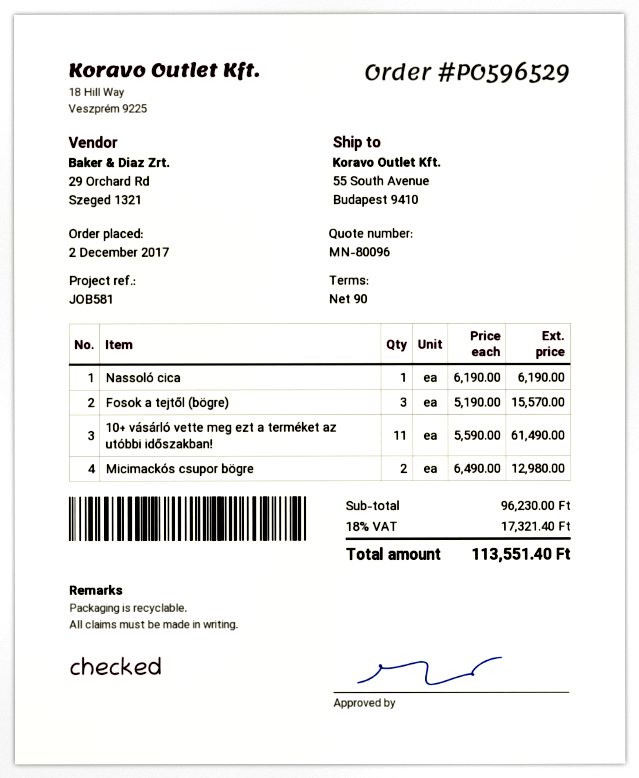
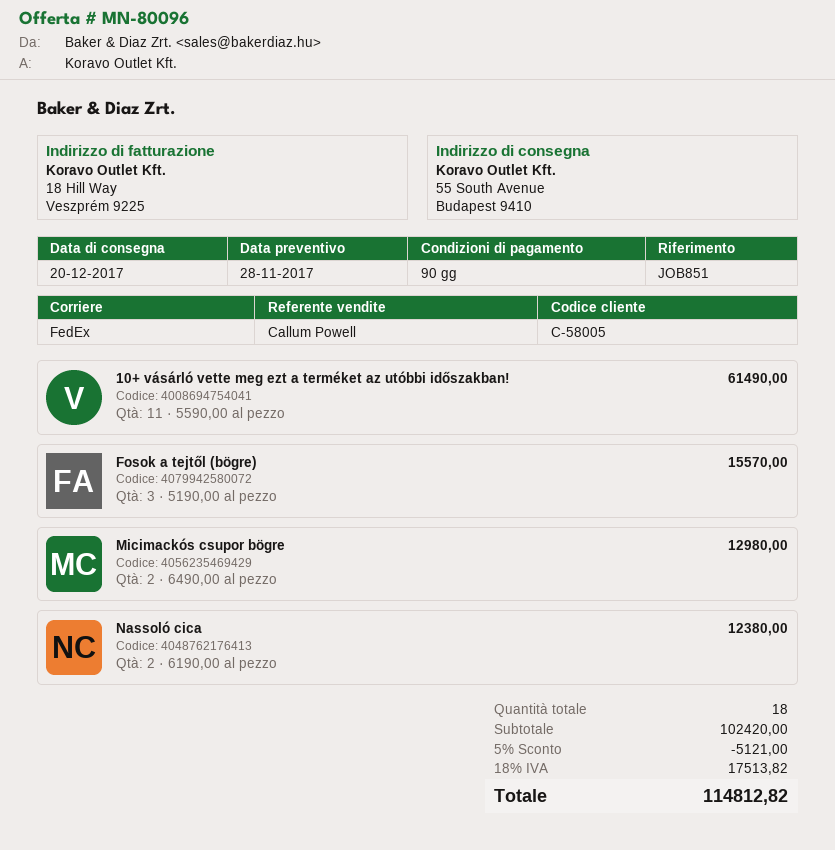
reference: JOB581 -> JOB851
Nassoló cica: 1 x 6190.00 = 6190.00 -> 2 x 6190.00 = 12380.00
subtotal: 96230.00 -> 102420.00
discount: none -> 5% = 5121.00
tax: 18% = 17321.40 -> 18% = 17513.82
total: 113551.40 -> 114812.82

